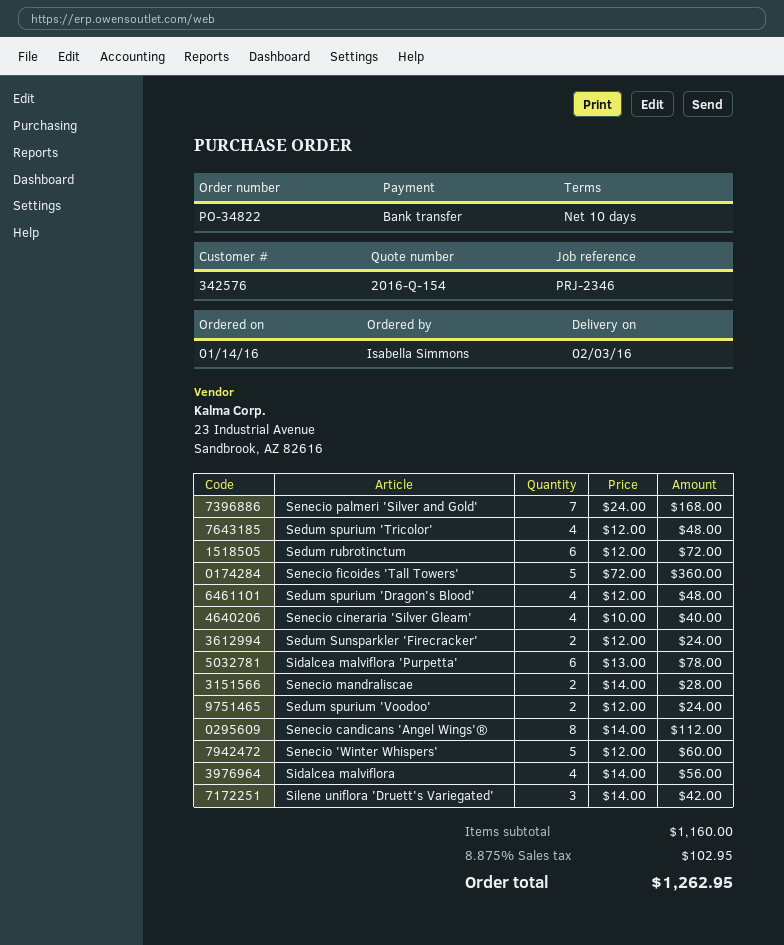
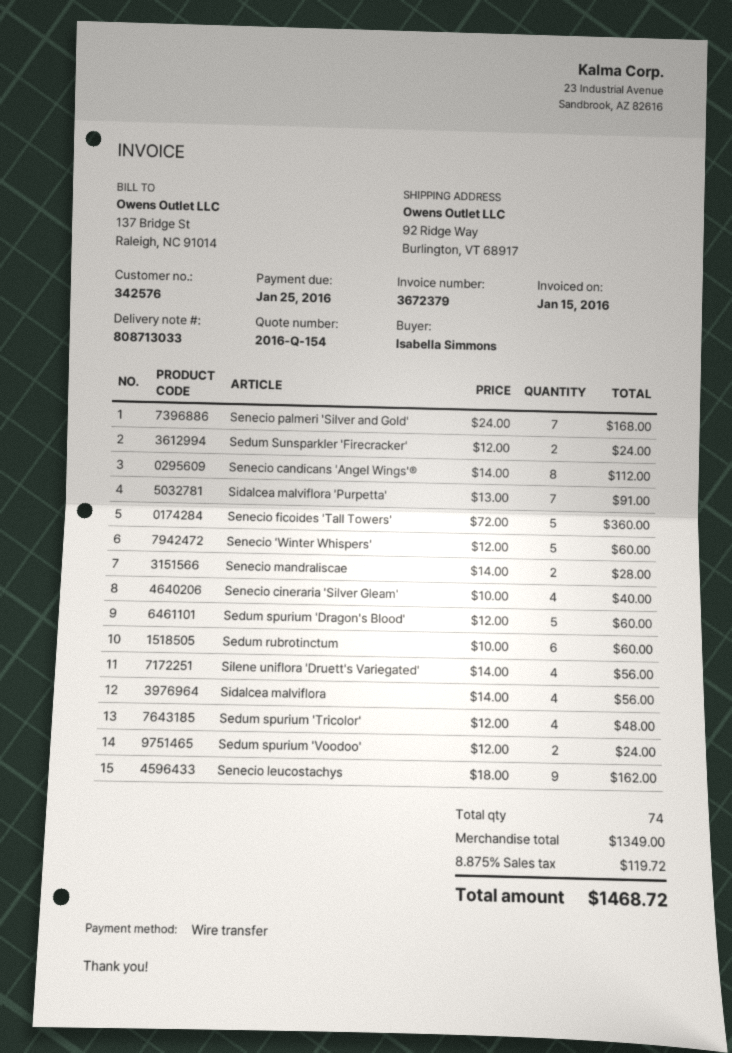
Sedum rubrotinctum: 6 x 12.00 = 72.00 -> 6 x 10.00 = 60.00
Sedum spurium 'Dragon's Blood': 4 x 12.00 = 48.00 -> 5 x 12.00 = 60.00
Sidalcea malviflora 'Purpetta': 6 x 13.00 = 78.00 -> 7 x 13.00 = 91.00
Silene uniflora 'Druett's Variegated': 3 x 14.00 = 42.00 -> 4 x 14.00 = 56.00
Senecio leucostachys: none -> 9 x 18.00 = 162.00
subtotal: 1160.00 -> 1349.00
tax: 8.875% = 102.95 -> 8.875% = 119.72
total: 1262.95 -> 1468.72

